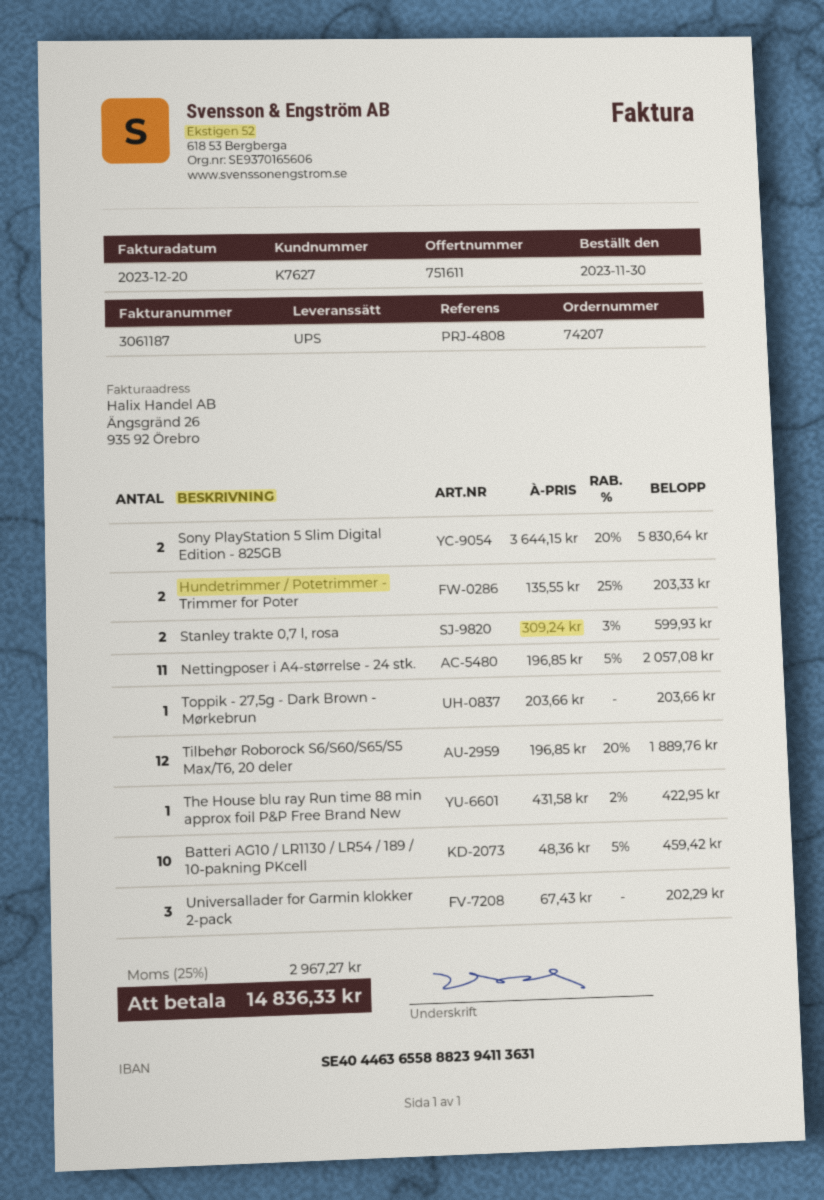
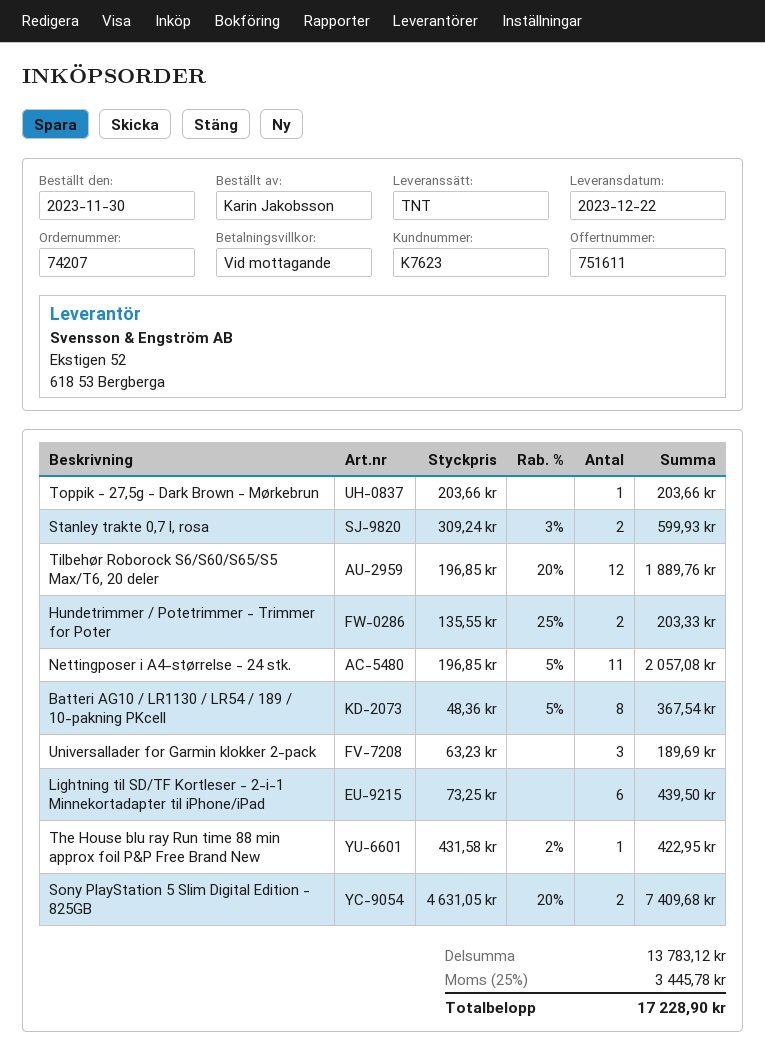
customer number: K7627 -> K7623
shipping method: UPS -> TNT
Sony PlayStation 5 Slim Digital Edition - 825GB: 2 x 3644.15 - 20% = 5830.64 -> 2 x 4631.05 - 20% = 7409.68
Batteri AG10 / LR1130 / LR54 / 189 / 10-pakning PKcell: 10 x 48.36 - 5% = 459.42 -> 8 x 48.36 - 5% = 367.54
Universallader for Garmin klokker 2-pack: 3 x 67.43 = 202.29 -> 3 x 63.23 = 189.69
Lightning til SD/TF Kortleser - 2-i-1 Minnekortadapter til iPhone/iPad: none -> 6 x 73.25 = 439.50
tax: 25% = 2967.27 -> 25% = 3445.78
total: 14836.33 -> 17228.90

